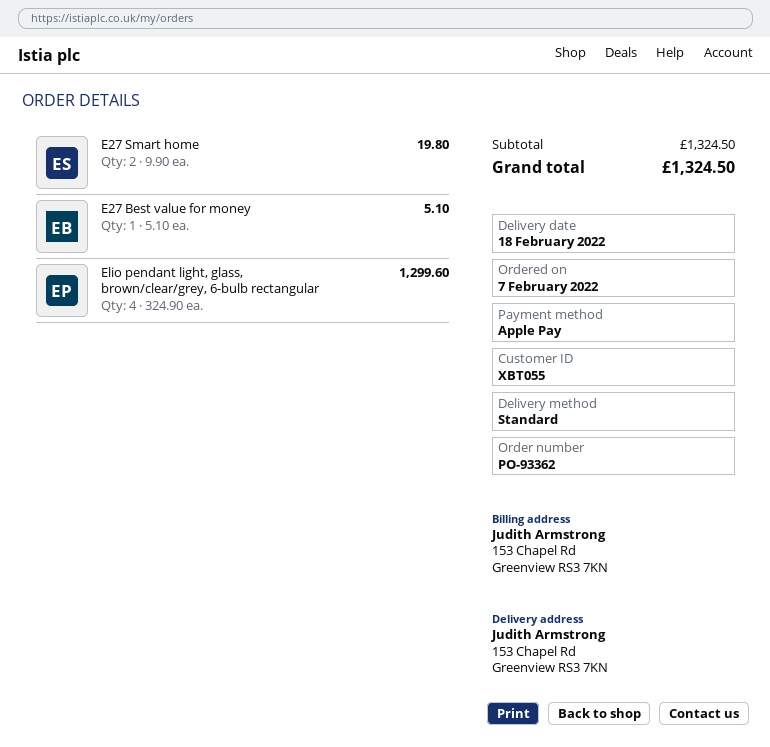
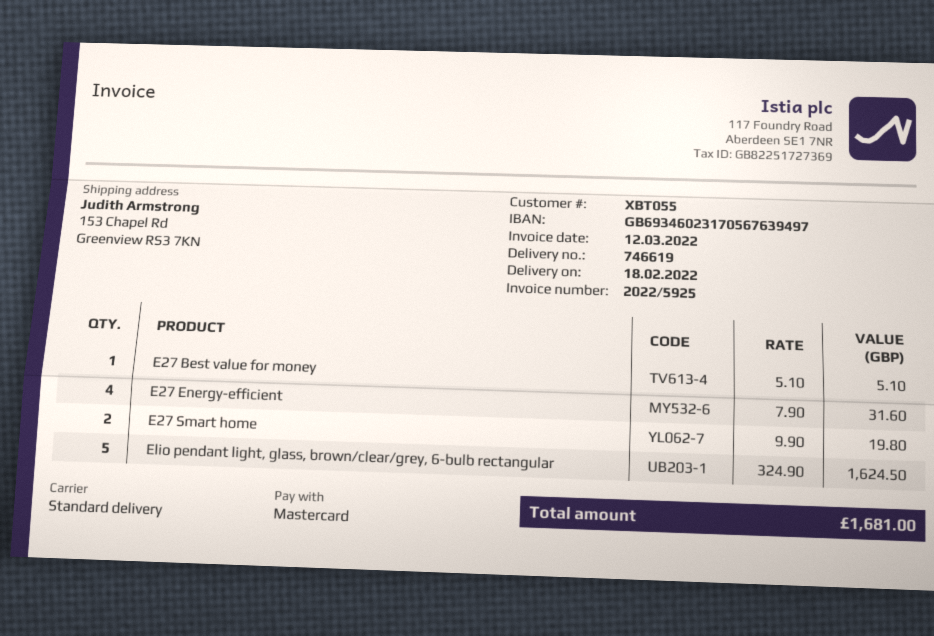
payment method: Apple Pay -> Mastercard
Elio pendant light, glass, brown/clear/grey, 6-bulb rectangular: 4 x 324.90 = 1299.60 -> 5 x 324.90 = 1624.50
E27 Energy-efficient: none -> 4 x 7.90 = 31.60
total: 1324.50 -> 1681.00

